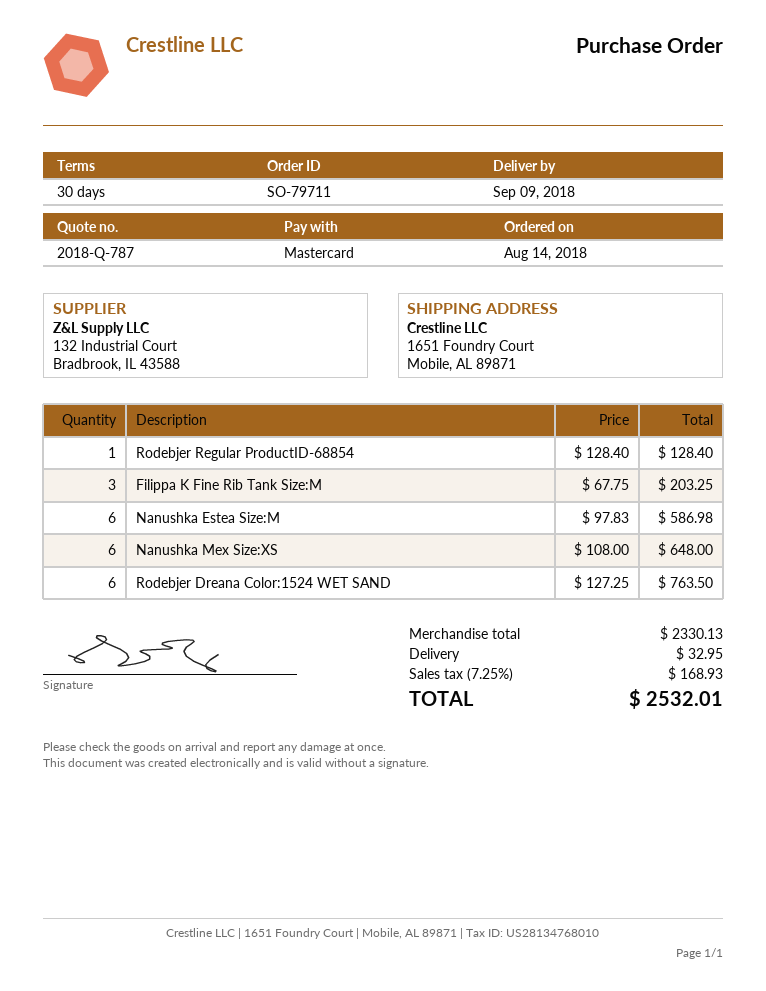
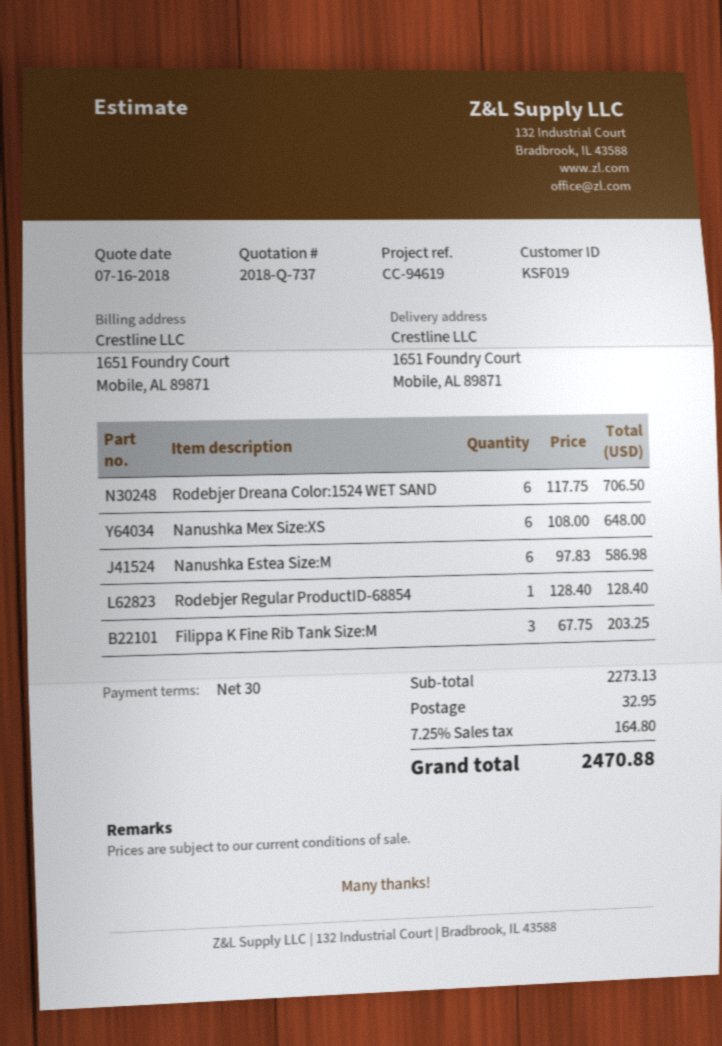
quote number: 2018-Q-787 -> 2018-Q-737
Rodebjer Dreana Color:1524 WET SAND: 6 x 127.25 = 763.50 -> 6 x 117.75 = 706.50
subtotal: 2330.13 -> 2273.13
tax: 7.25% = 168.93 -> 7.25% = 164.80
total: 2532.01 -> 2470.88

